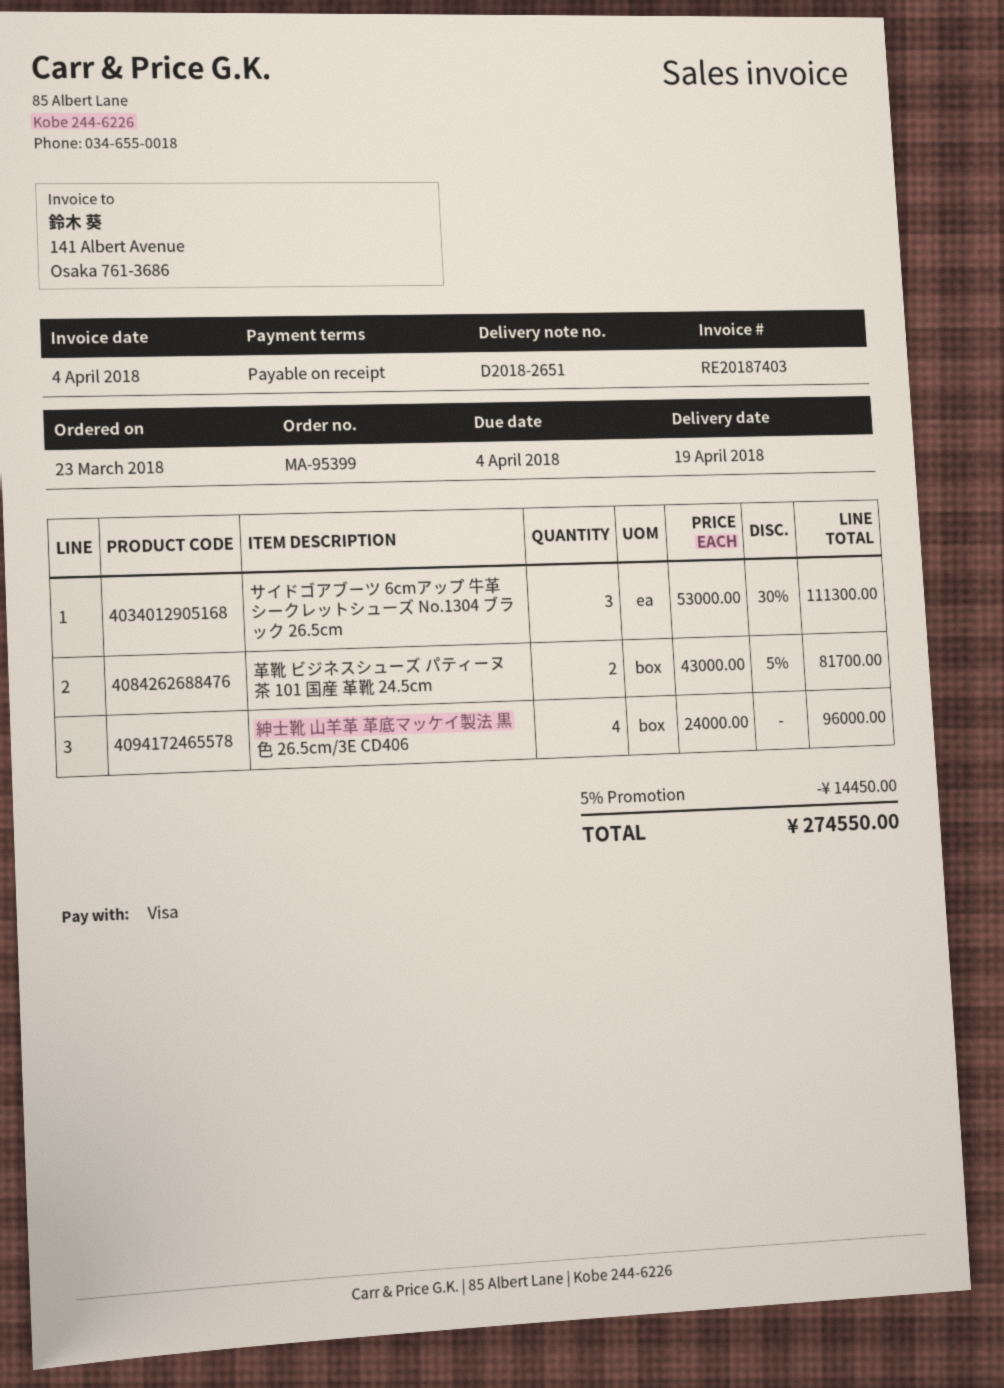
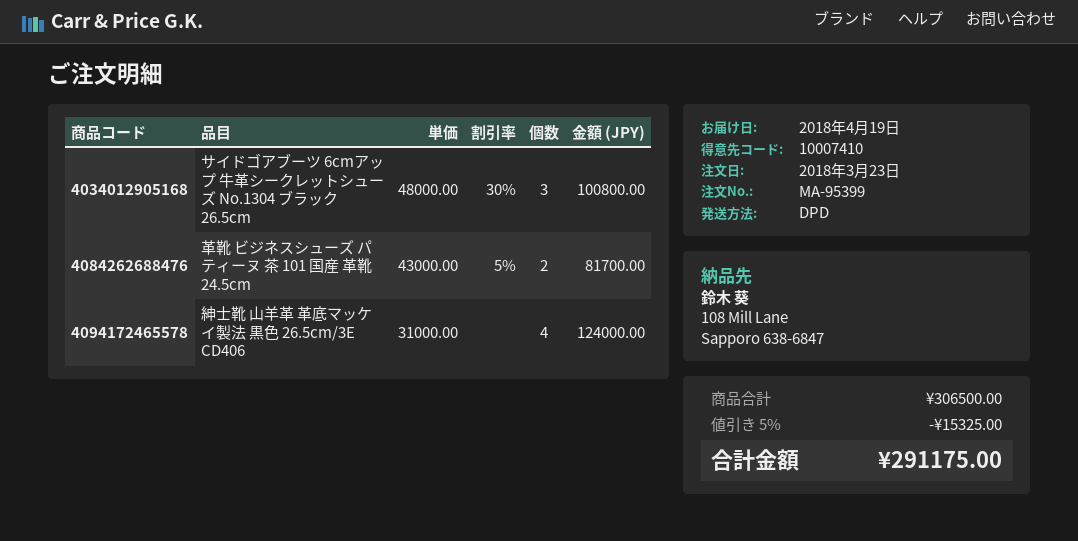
サイドゴアブーツ 6cmアップ 牛革シークレットシューズ No.1304 ブラック 26.5cm: 3 x 53000.00 - 30% = 111300.00 -> 3 x 48000.00 - 30% = 100800.00
紳士靴 山羊革 革底マッケイ製法 黒色 26.5cm/3E CD406: 4 x 24000.00 = 96000.00 -> 4 x 31000.00 = 124000.00
discount: 5% = 14450.00 -> 5% = 15325.00
total: 274550.00 -> 291175.00

